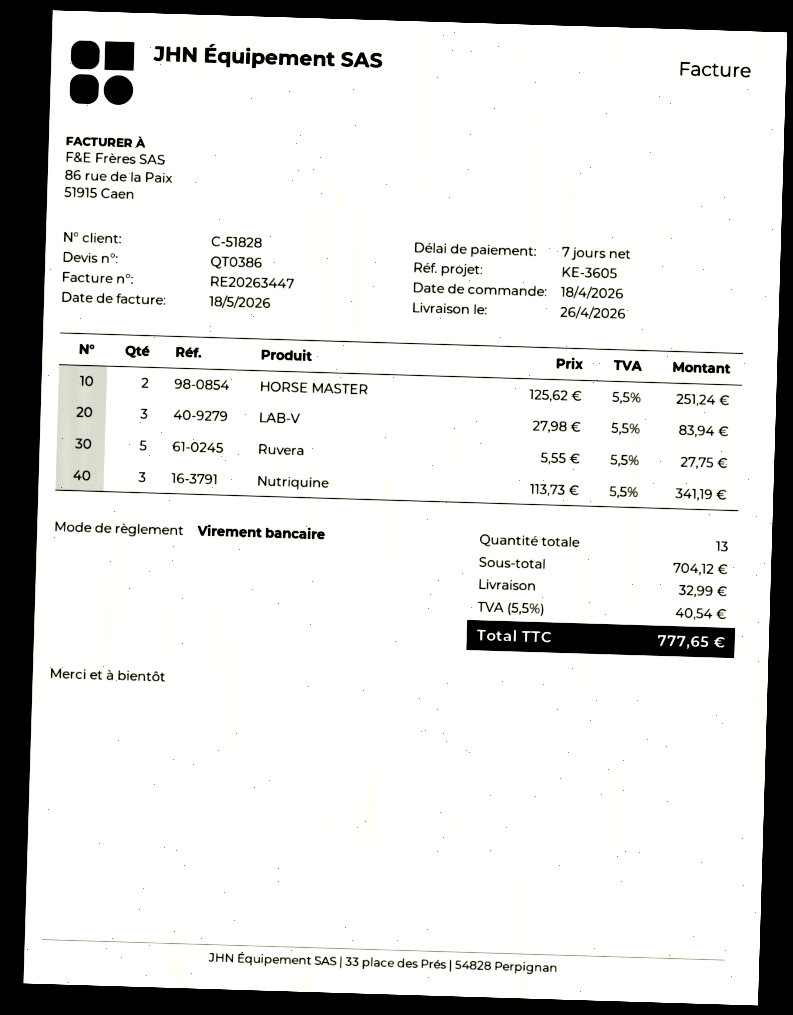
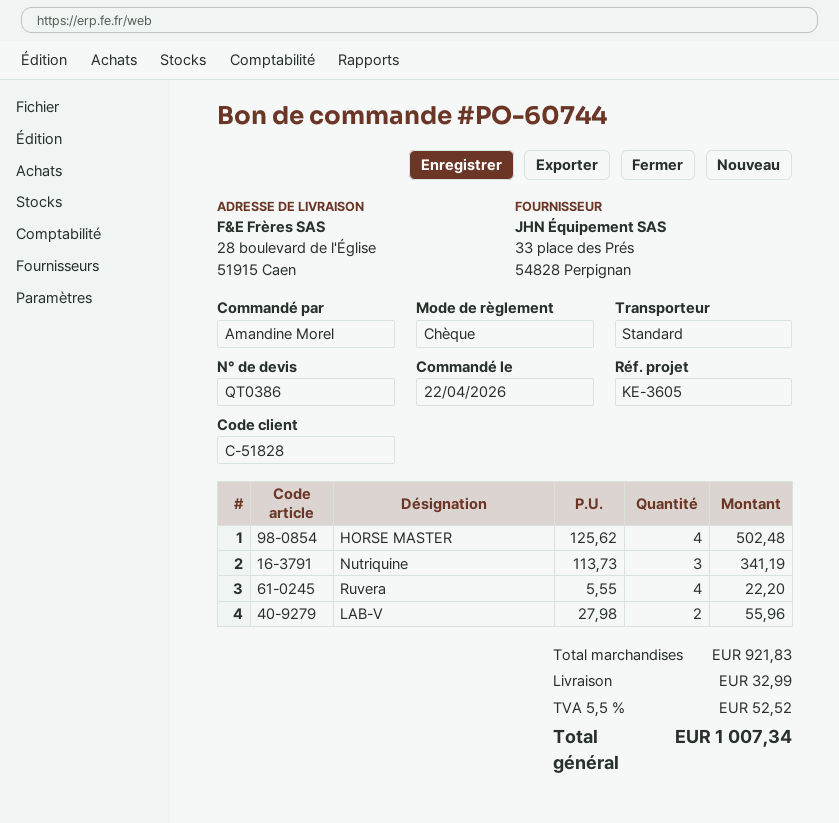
order date: 2026-04-18 -> 2026-04-22
payment method: bank transfer -> cheque
HORSE MASTER: 2 x 125.62 = 251.24 -> 4 x 125.62 = 502.48
LAB-V: 3 x 27.98 = 83.94 -> 2 x 27.98 = 55.96
Ruvera: 5 x 5.55 = 27.75 -> 4 x 5.55 = 22.20
subtotal: 704.12 -> 921.83
tax: 5.5% = 40.54 -> 5.5% = 52.52
total: 777.65 -> 1007.34

